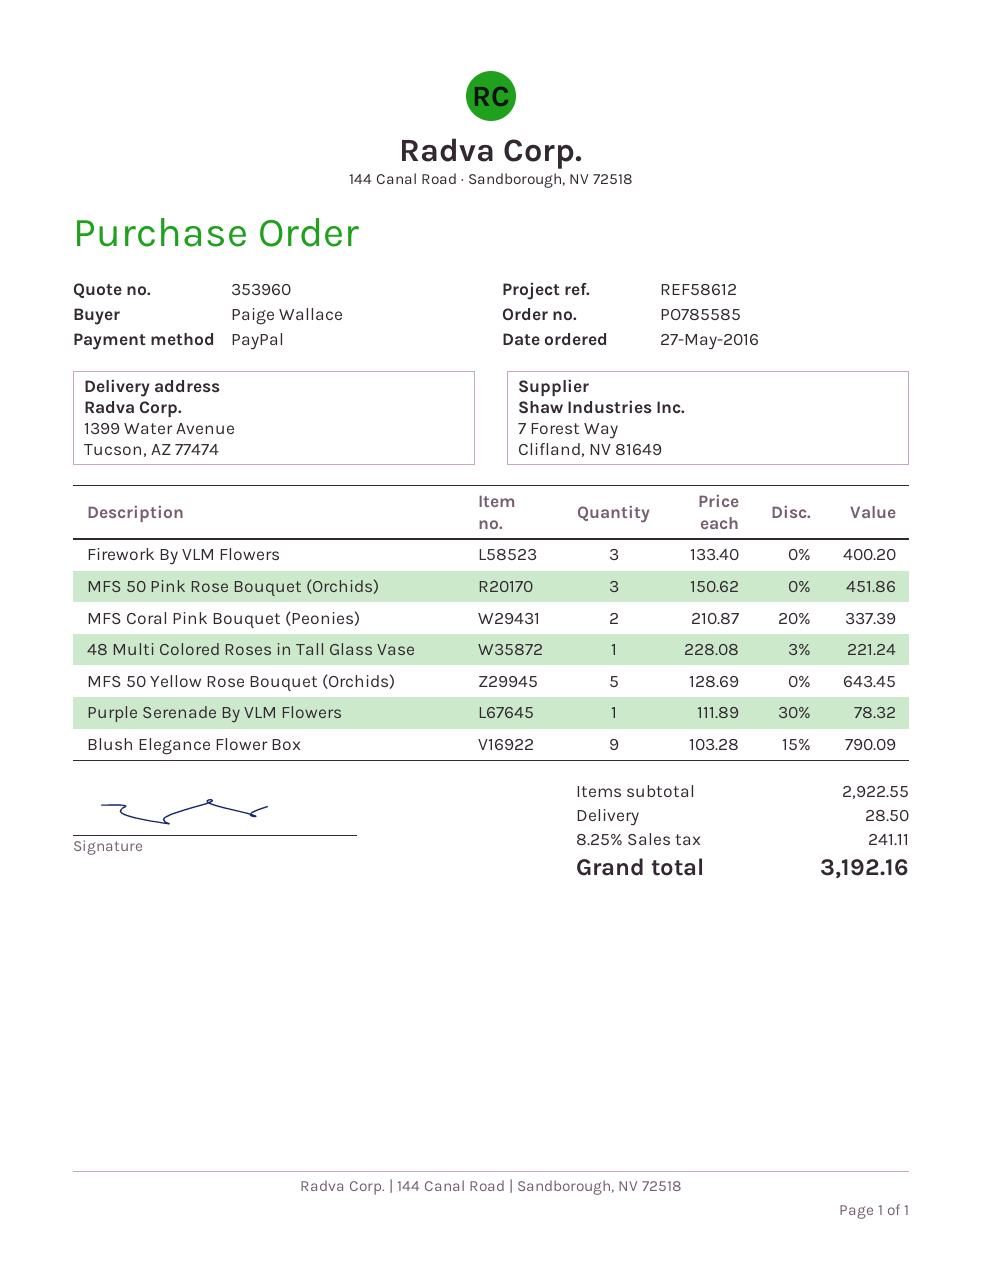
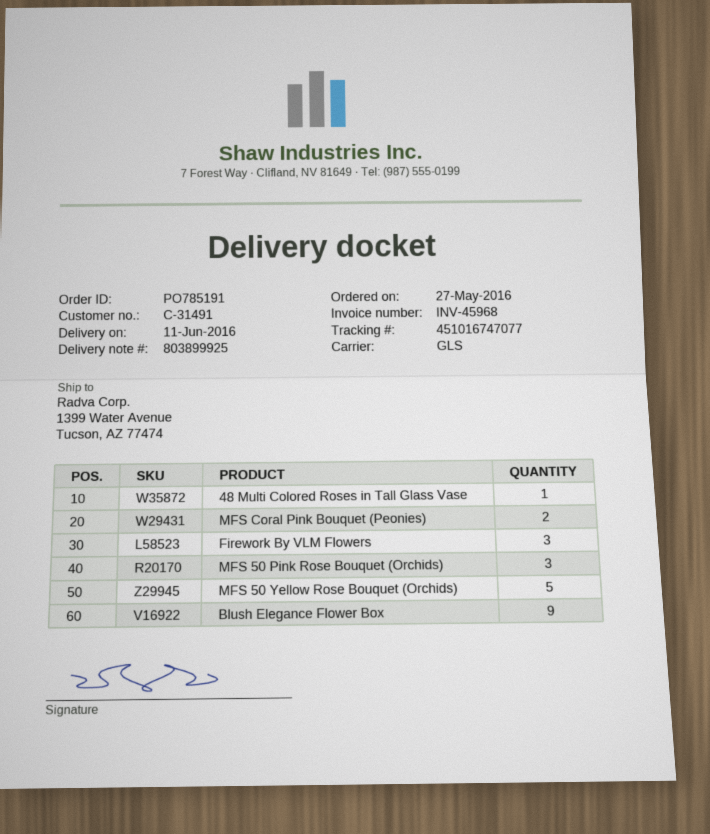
order number: PO785585 -> PO785191
Purple Serenade By VLM Flowers: 1 -> none

